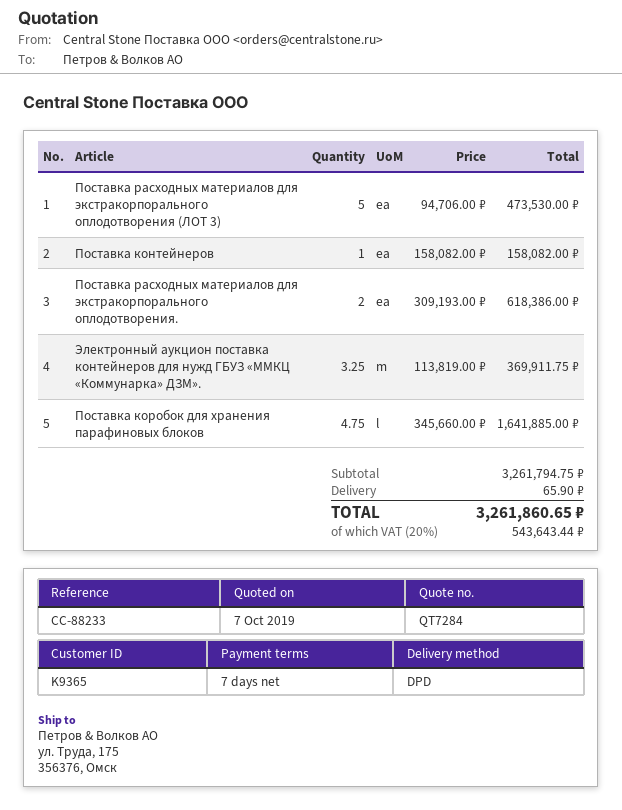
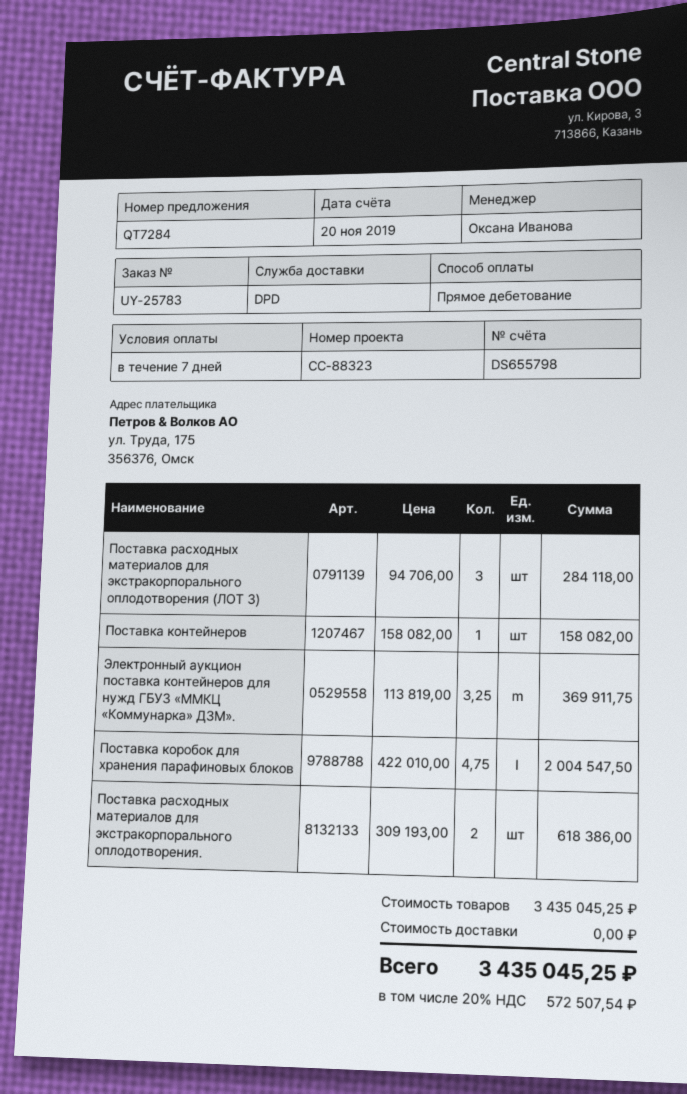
reference: CC-88233 -> CC-88323
Поставка расходных материалов для экстракорпорального оплодотворения (ЛОТ 3): 5 x 94706.00 = 473530.00 -> 3 x 94706.00 = 284118.00
Поставка коробок для хранения парафиновых блоков: 4.75 x 345660.00 = 1641885.00 -> 4.75 x 422010.00 = 2004547.50
subtotal: 3261794.75 -> 3435045.25
shipping: 65.90 -> 0.00
tax: 20% = 543643.44 -> 20% = 572507.54
total: 3261860.65 -> 3435045.25

